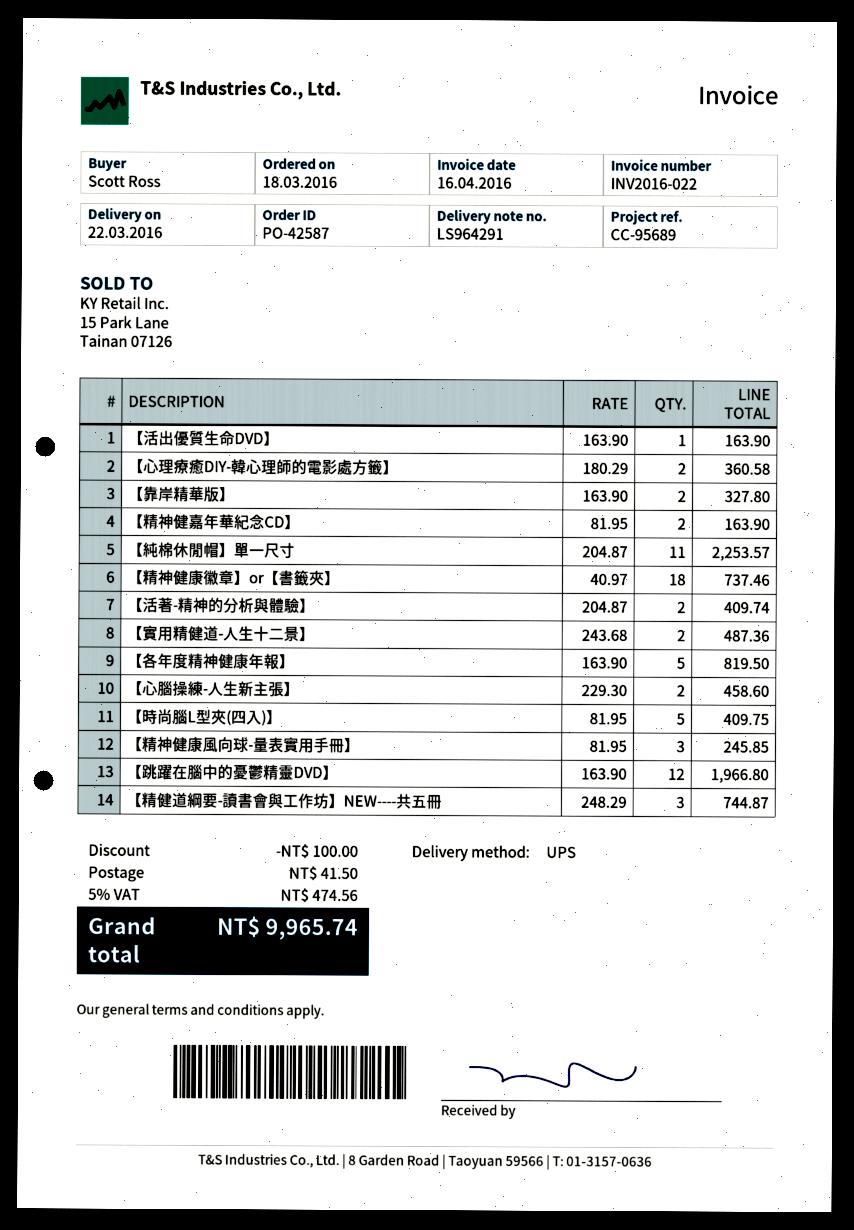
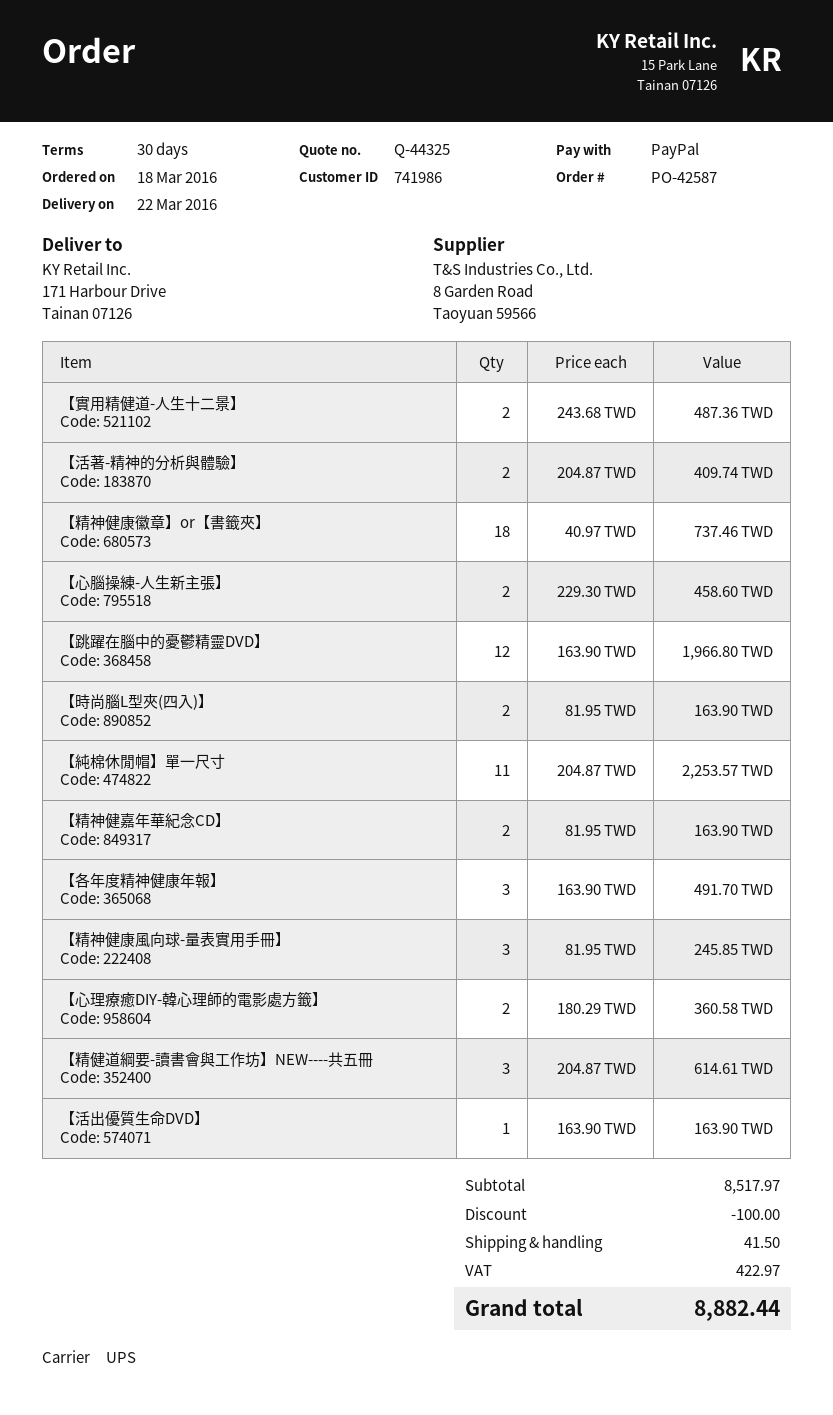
【靠岸精華版】: 2 x 163.90 = 327.80 -> none
【各年度精神健康年報】: 5 x 163.90 = 819.50 -> 3 x 163.90 = 491.70
【時尚腦L型夾(四入)】: 5 x 81.95 = 409.75 -> 2 x 81.95 = 163.90
【精健道綱要-讀書會與工作坊】NEW----共五冊: 3 x 248.29 = 744.87 -> 3 x 204.87 = 614.61
tax: 474.56 -> 422.97
total: 9965.74 -> 8882.44

